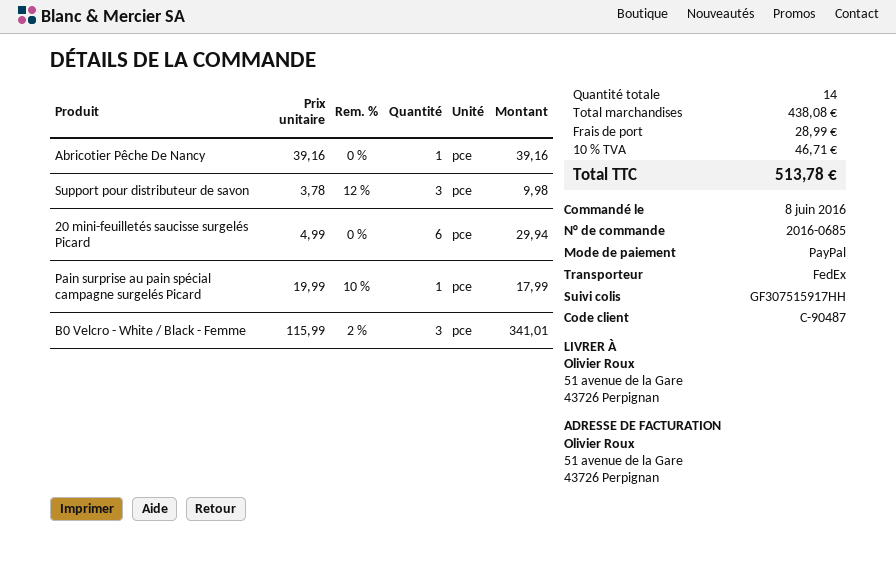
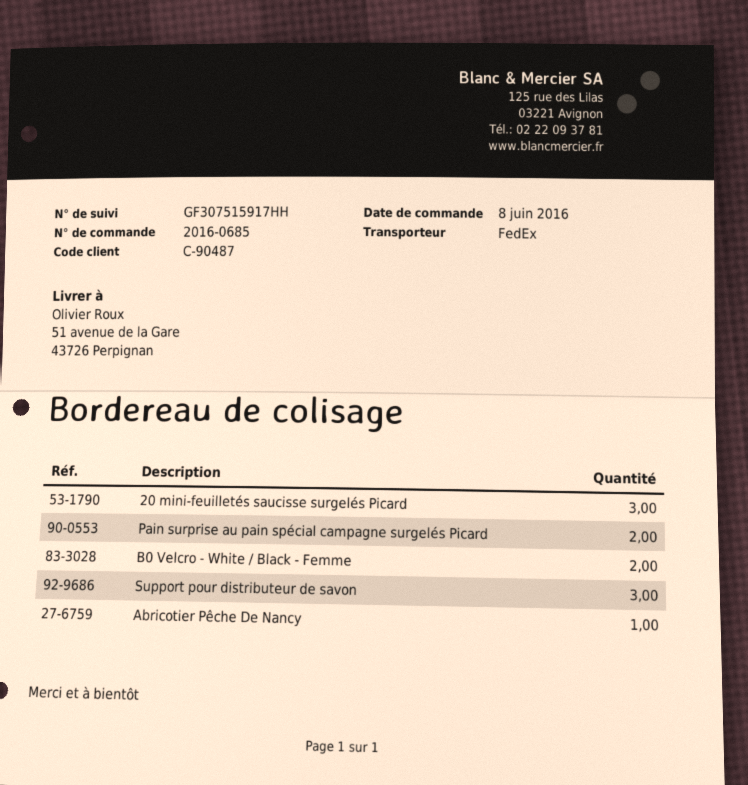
20 mini-feuilletés saucisse surgelés Picard: 6 -> 3
Pain surprise au pain spécial campagne surgelés Picard: 1 -> 2
B0 Velcro - White / Black - Femme: 3 -> 2

